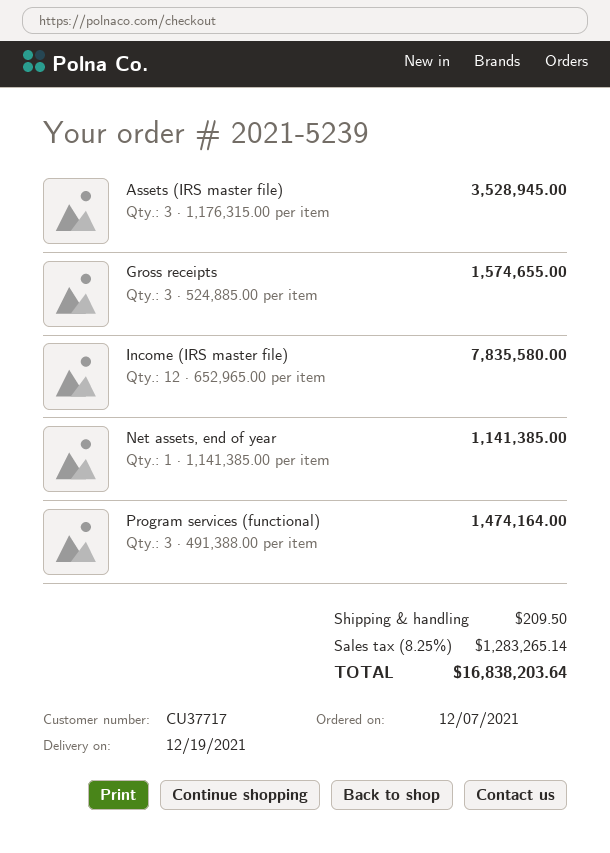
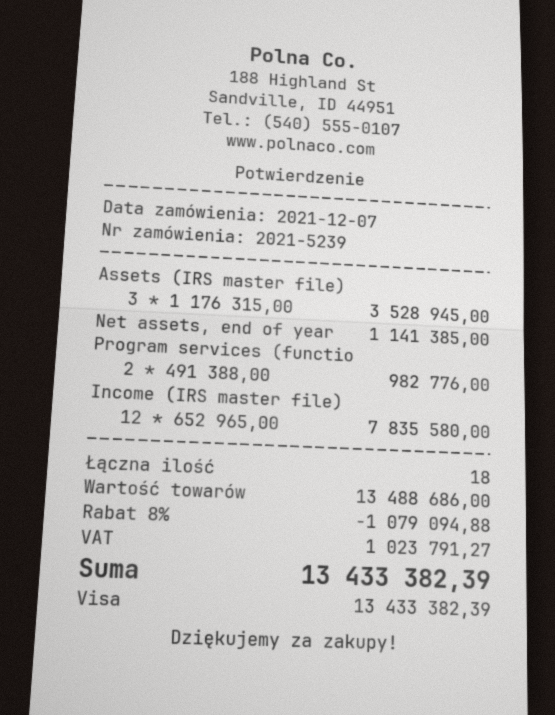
Gross receipts: 3 x 524885.00 = 1574655.00 -> none
Program services (functional): 3 x 491388.00 = 1474164.00 -> 2 x 491388.00 = 982776.00
discount: none -> 8% = 1079094.88
shipping: 209.50 -> none
tax: 1283265.14 -> 1023791.27
total: 16838203.64 -> 13433382.39

